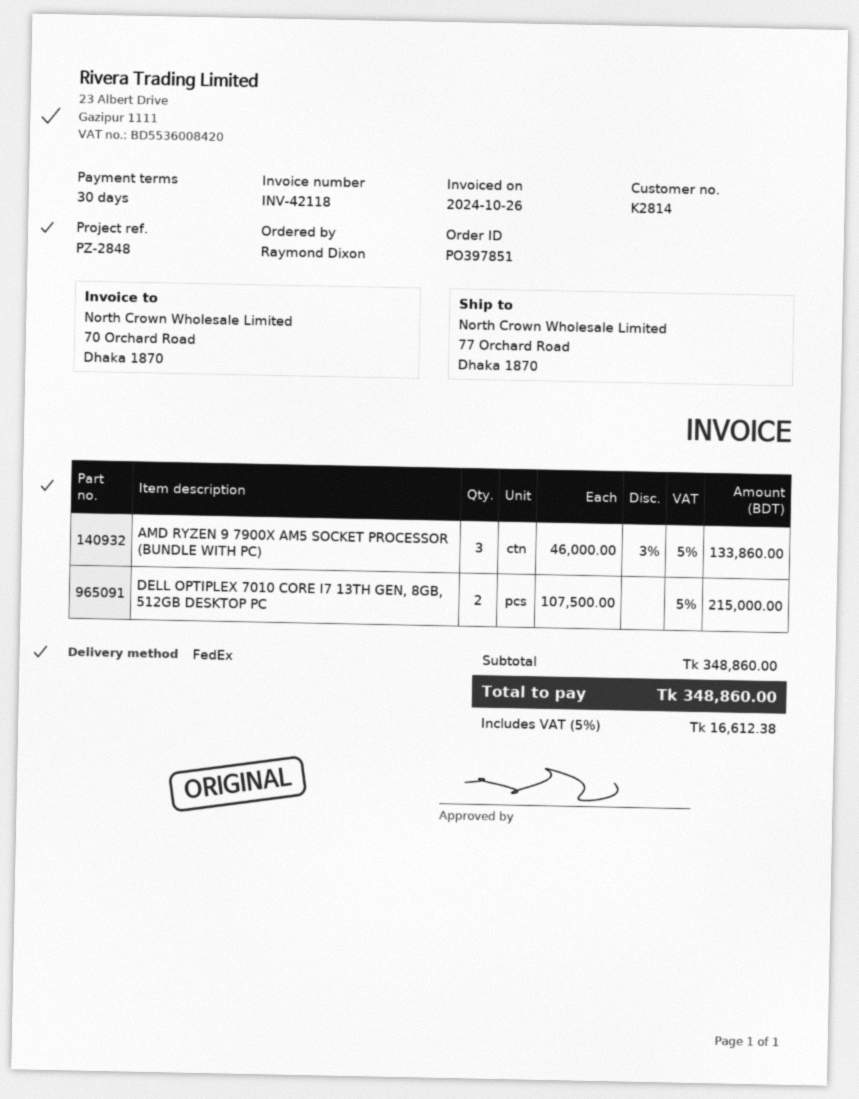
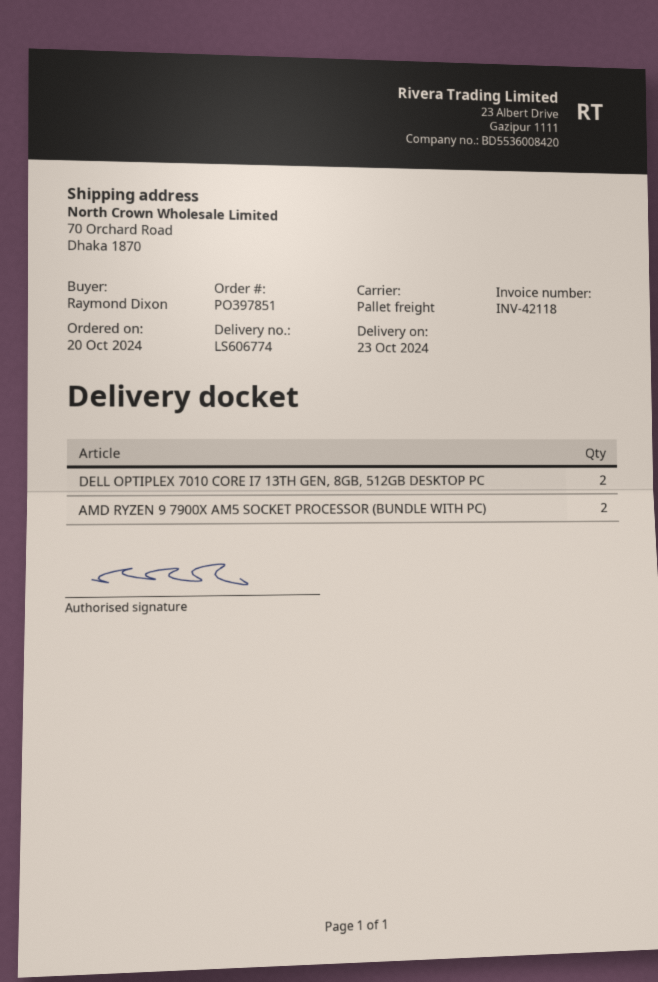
shipping method: FedEx -> pallet freight
ship to: 77 Orchard Road, Dhaka 1870 -> 70 Orchard Road, Dhaka 1870
AMD RYZEN 9 7900X AM5 SOCKET PROCESSOR (BUNDLE WITH PC): 3 -> 2

